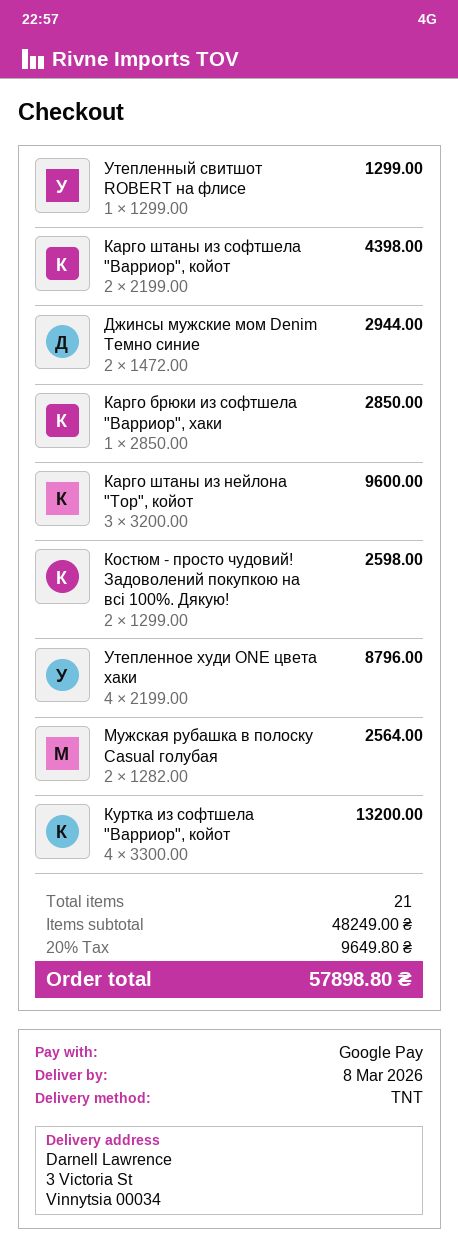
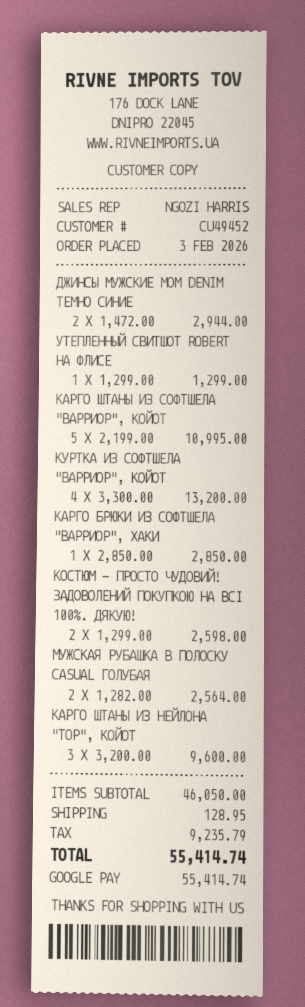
Карго штаны из софтшела "Варриор", койот: 2 x 2199.00 = 4398.00 -> 5 x 2199.00 = 10995.00
Утепленное худи ONE цвета хаки: 4 x 2199.00 = 8796.00 -> none
subtotal: 48249.00 -> 46050.00
shipping: none -> 128.95
tax: 9649.80 -> 9235.79
total: 57898.80 -> 55414.74

